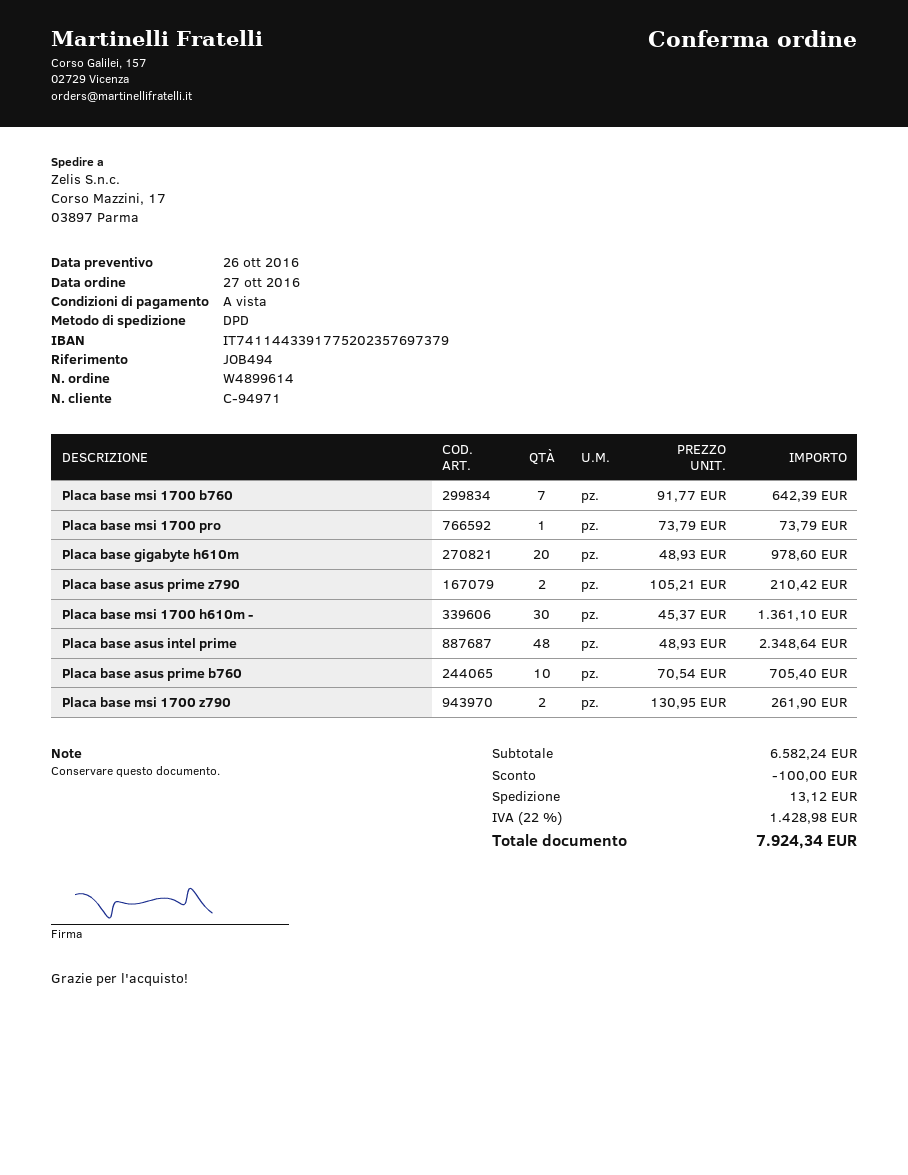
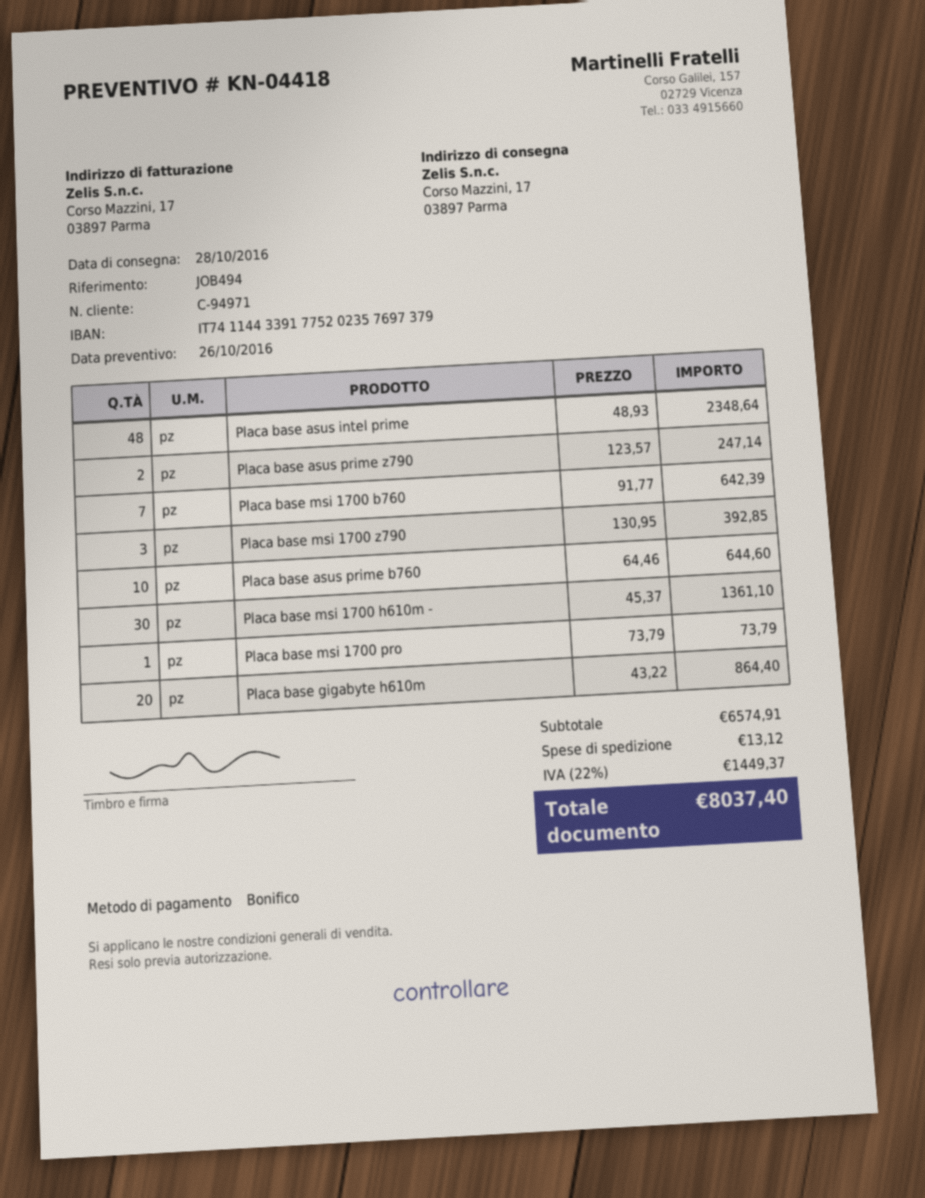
Placa base gigabyte h610m: 20 x 48.93 = 978.60 -> 20 x 43.22 = 864.40
Placa base asus prime z790: 2 x 105.21 = 210.42 -> 2 x 123.57 = 247.14
Placa base asus prime b760: 10 x 70.54 = 705.40 -> 10 x 64.46 = 644.60
Placa base msi 1700 z790: 2 x 130.95 = 261.90 -> 3 x 130.95 = 392.85
subtotal: 6582.24 -> 6574.91
discount: 100.00 -> none
tax: 22% = 1428.98 -> 22% = 1449.37
total: 7924.34 -> 8037.40

